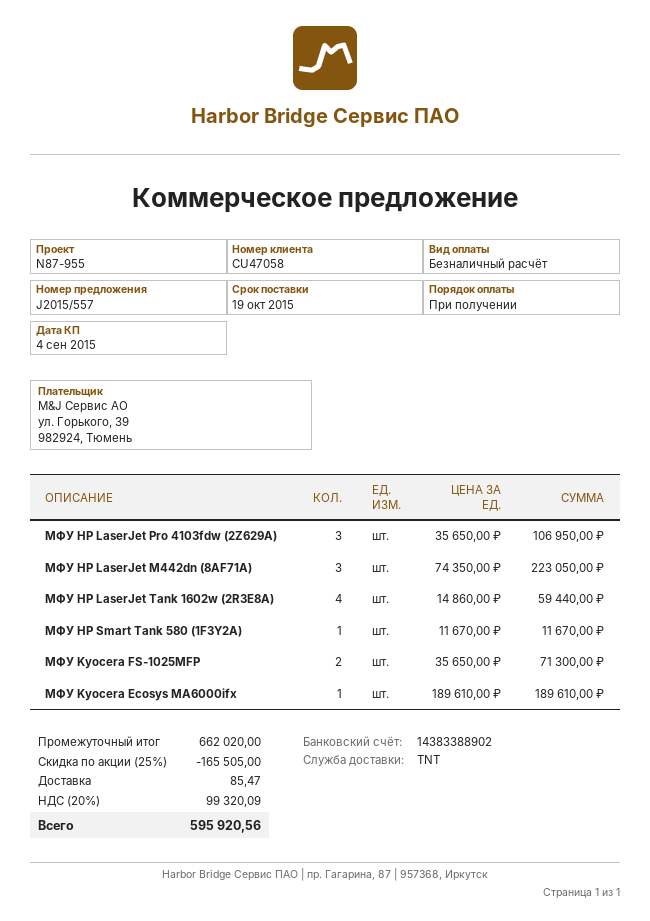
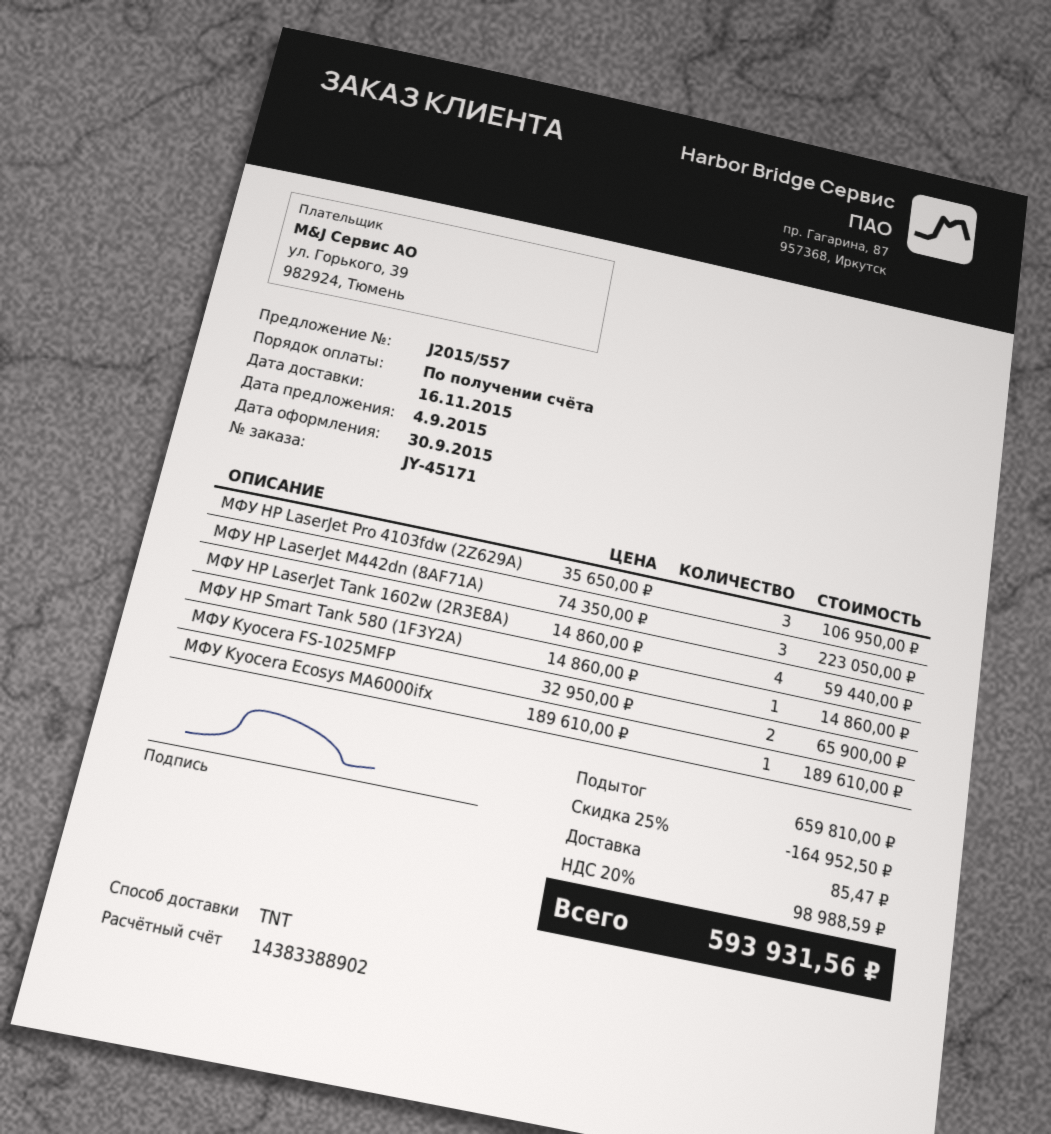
delivery date: 2015-10-19 -> 2015-11-16
МФУ HP Smart Tank 580 (1F3Y2A): 1 x 11670.00 = 11670.00 -> 1 x 14860.00 = 14860.00
МФУ Kyocera FS-1025MFP: 2 x 35650.00 = 71300.00 -> 2 x 32950.00 = 65900.00
subtotal: 662020.00 -> 659810.00
discount: 25% = 165505.00 -> 25% = 164952.50
tax: 20% = 99320.09 -> 20% = 98988.59
total: 595920.56 -> 593931.56

